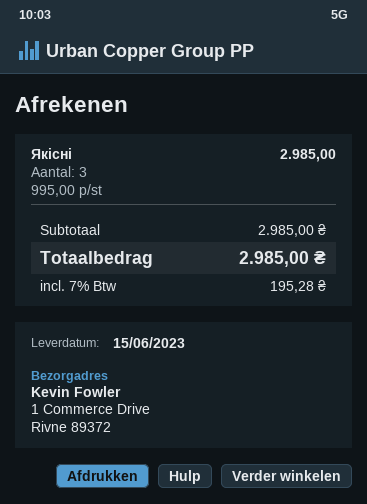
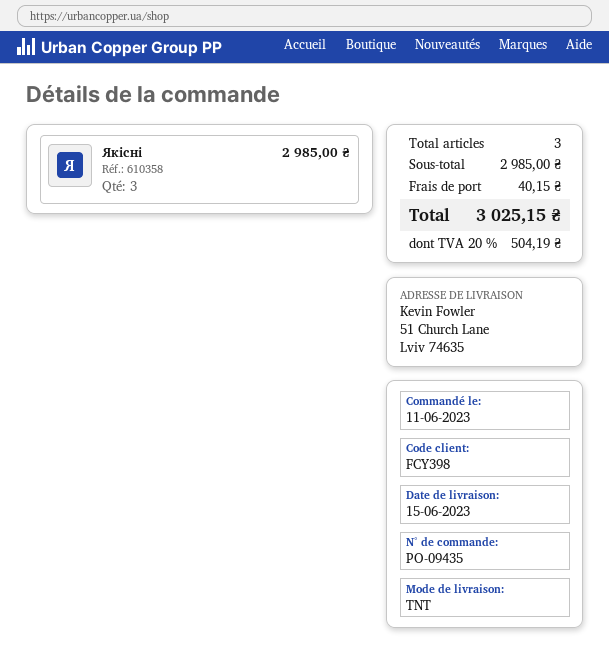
ship to: 1 Commerce Drive, Rivne 89372 -> 51 Church Lane, Lviv 74635
shipping: none -> 40.15
tax: 7% = 195.28 -> 20% = 504.19
total: 2985.00 -> 3025.15

